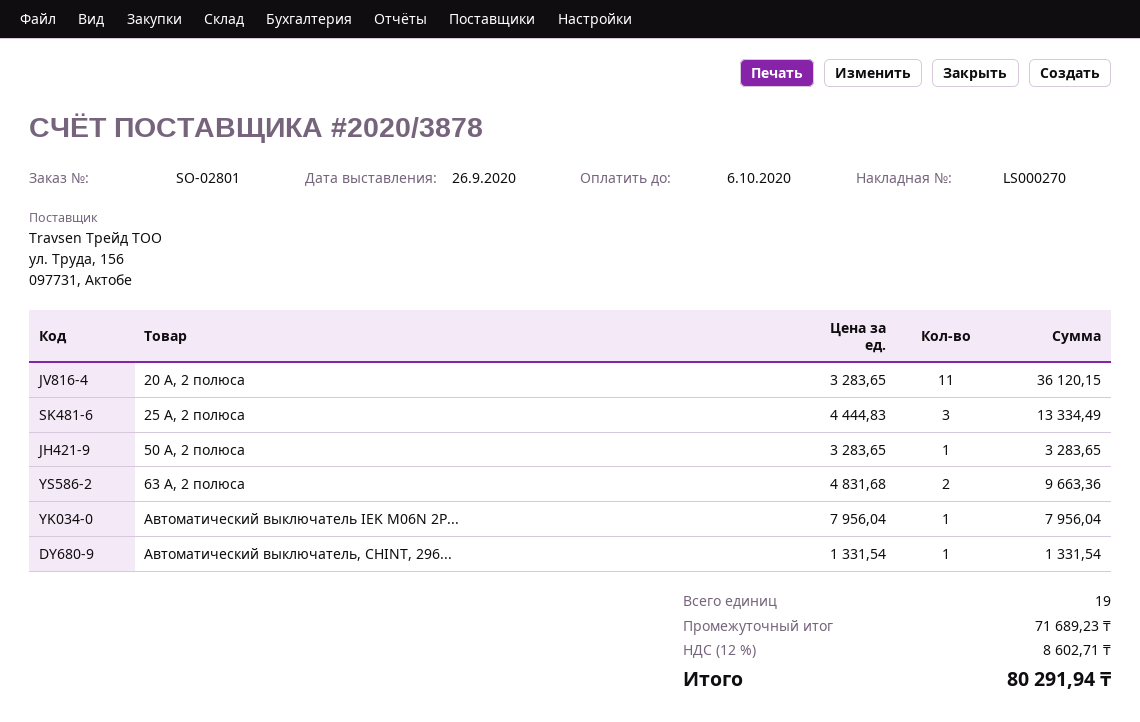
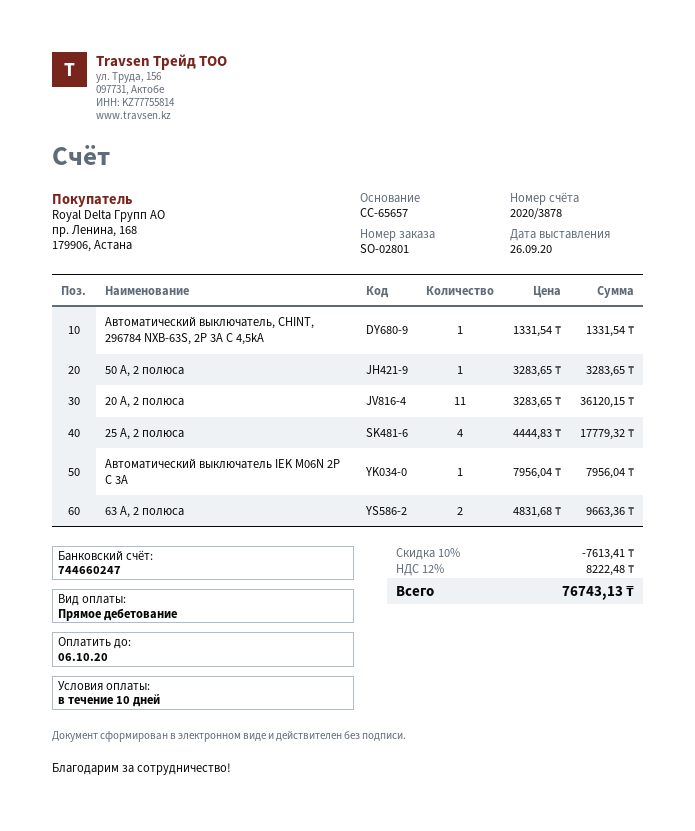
25 А, 2 полюса: 3 x 4444.83 = 13334.49 -> 4 x 4444.83 = 17779.32
discount: none -> 10% = 7613.41
tax: 12% = 8602.71 -> 12% = 8222.48
total: 80291.94 -> 76743.13

